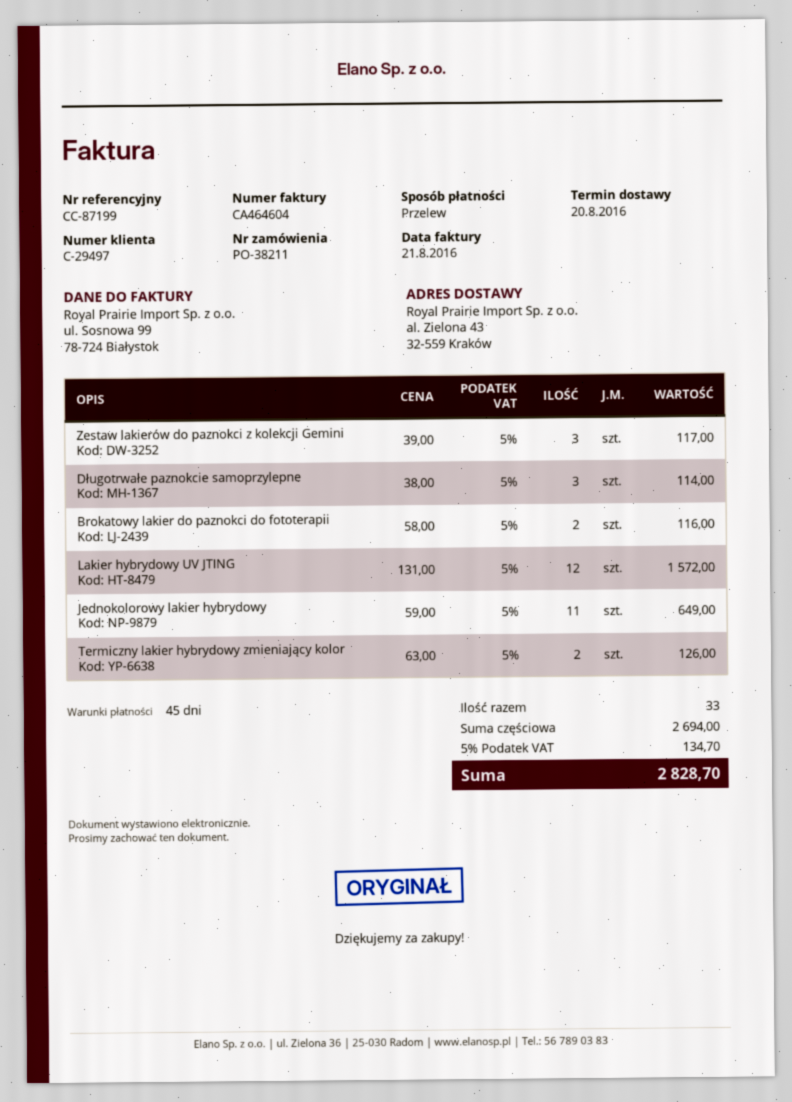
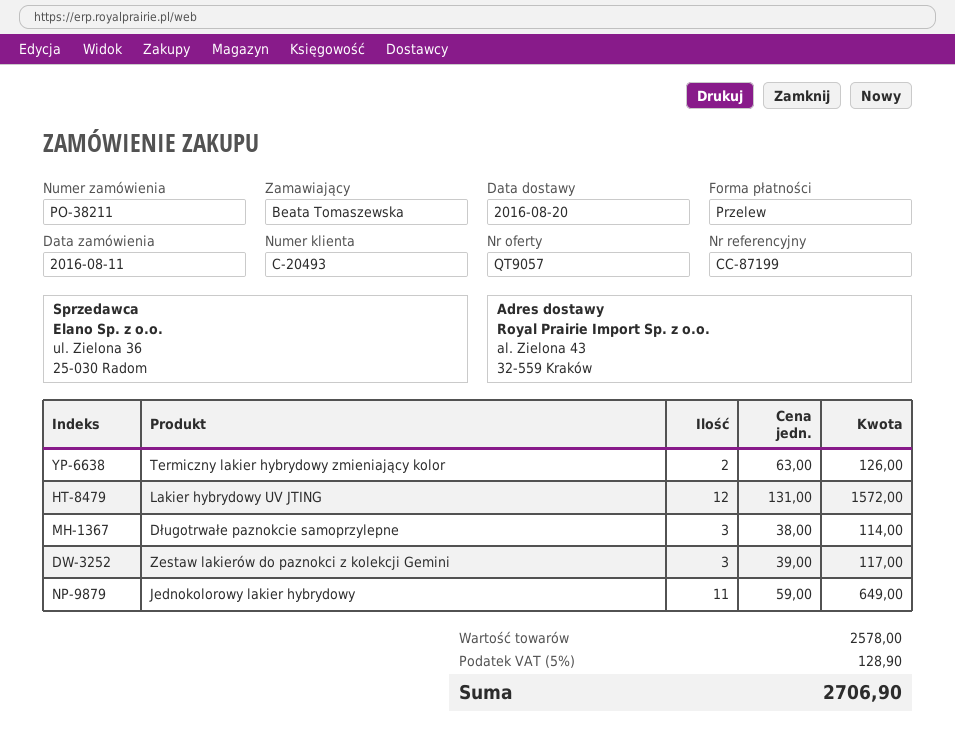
customer number: C-29497 -> C-20493
Brokatowy lakier do paznokci do fototerapii: 2 x 58.00 = 116.00 -> none
subtotal: 2694.00 -> 2578.00
tax: 5% = 134.70 -> 5% = 128.90
total: 2828.70 -> 2706.90

